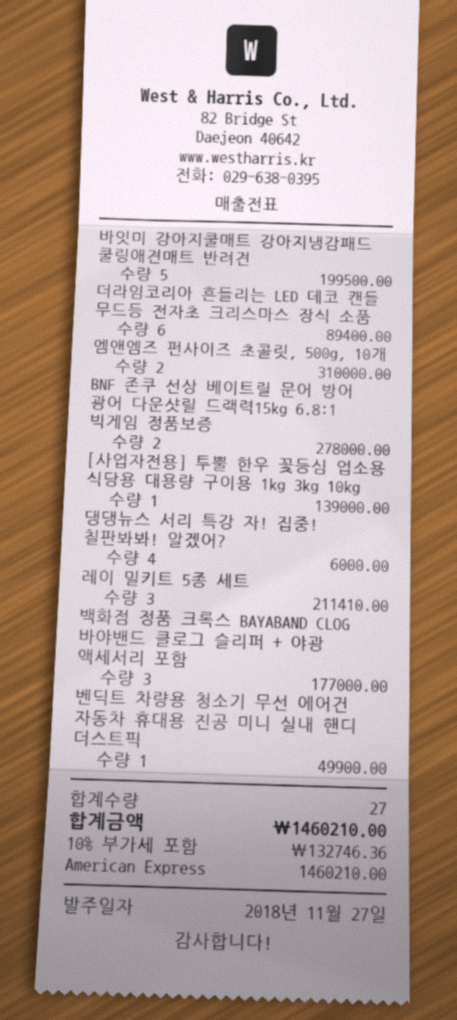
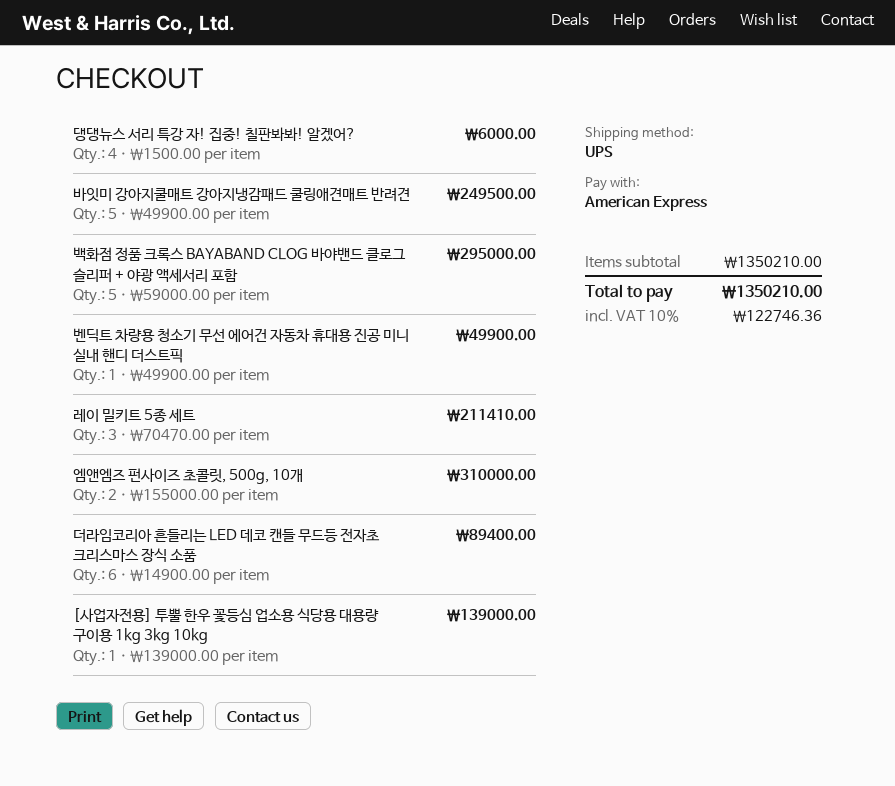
바잇미 강아지쿨매트 강아지냉감패드 쿨링애견매트 반려견: 5 for 199500.00 -> 5 for 249500.00
BNF 존쿠 선상 베이트릴 문어 방어 광어 다운샷릴 드랙력15kg 6.8:1 빅게임 정품보증: 2 for 278000.00 -> none
백화점 정품 크록스 BAYABAND CLOG 바야밴드 클로그 슬리퍼 + 야광 액세서리 포함: 3 for 177000.00 -> 5 for 295000.00
tax: 10% = 132746.36 -> 10% = 122746.36
total: 1460210.00 -> 1350210.00

